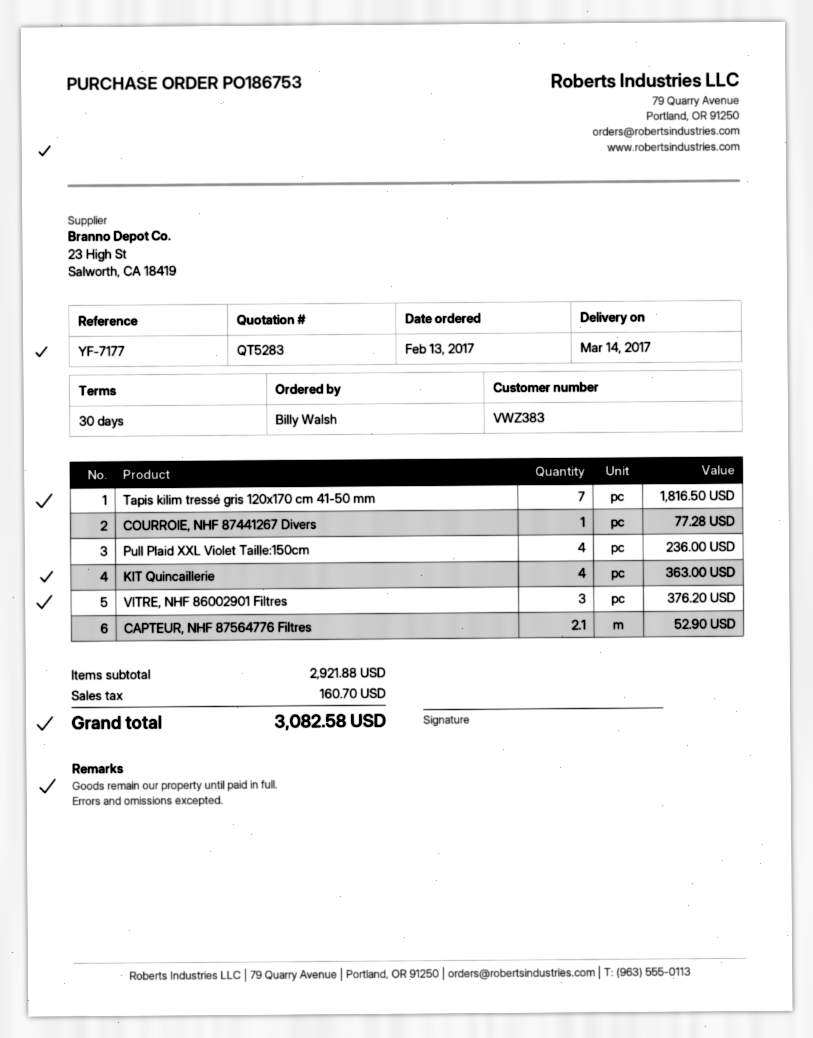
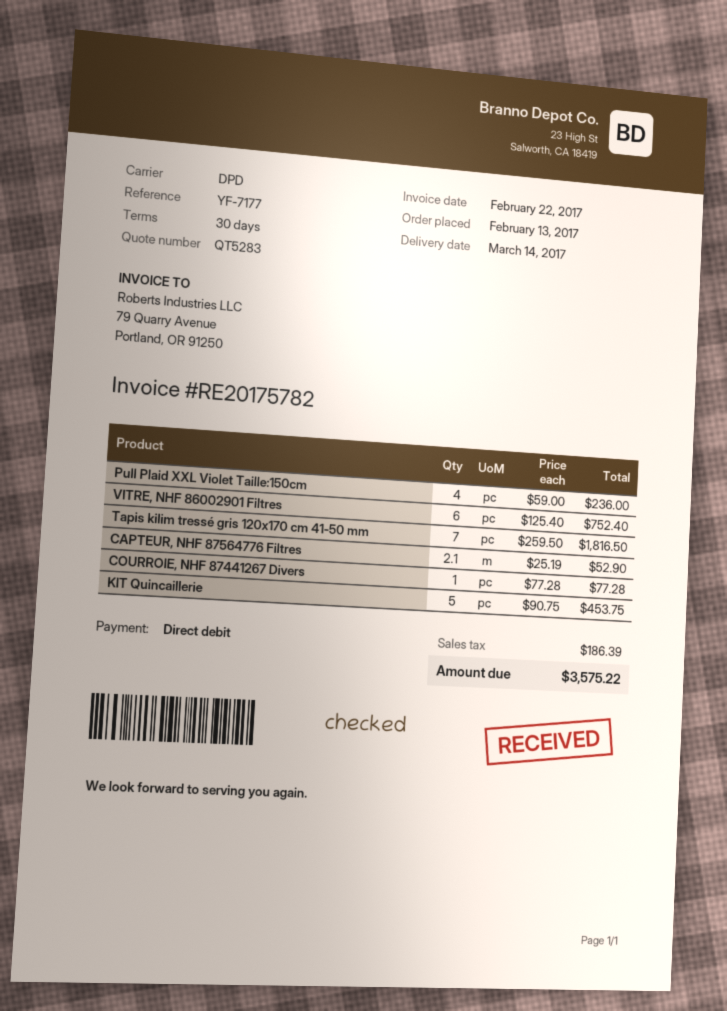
KIT Quincaillerie: 4 for 363.00 -> 5 for 453.75
VITRE, NHF 86002901 Filtres: 3 for 376.20 -> 6 for 752.40
tax: 160.70 -> 186.39
total: 3082.58 -> 3575.22

